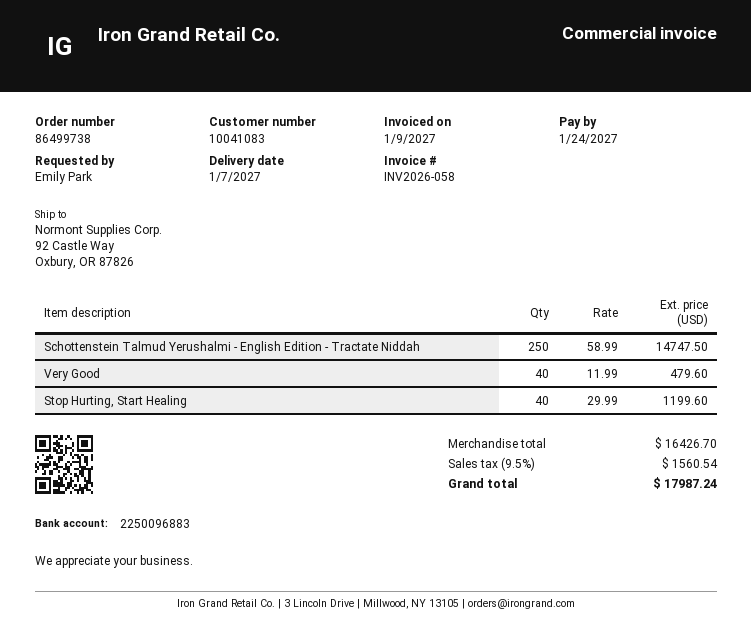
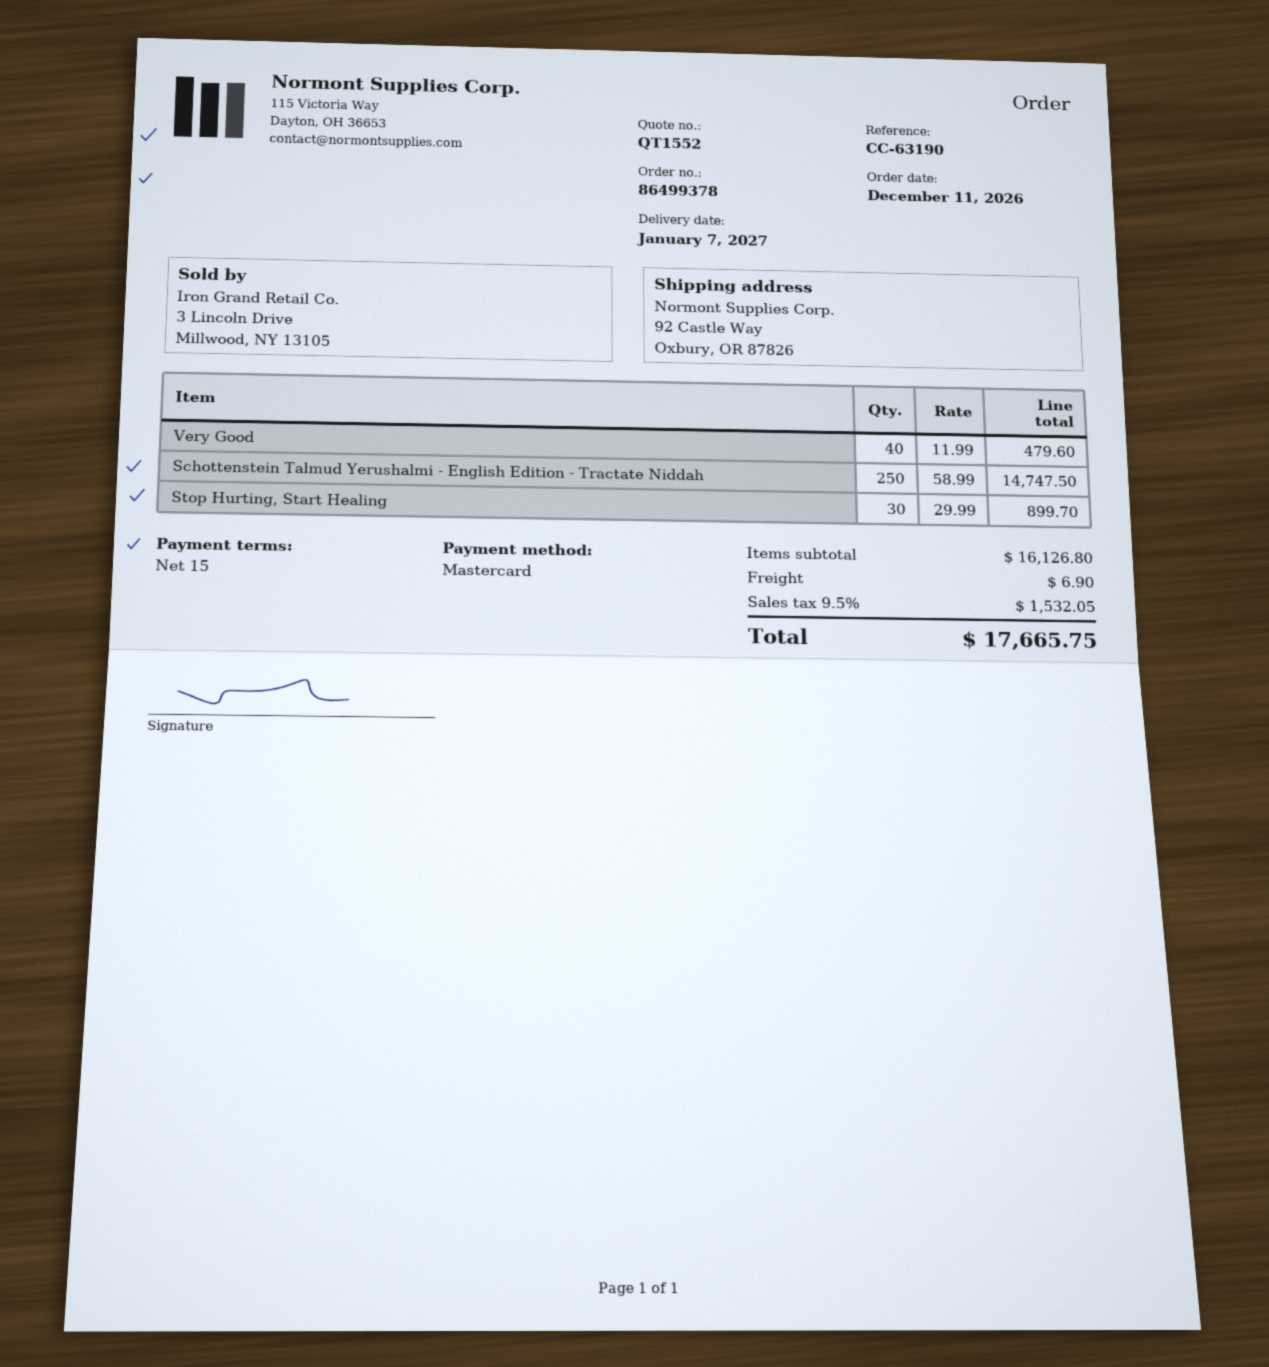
order number: 86499738 -> 86499378
Stop Hurting, Start Healing: 40 x 29.99 = 1199.60 -> 30 x 29.99 = 899.70
subtotal: 16426.70 -> 16126.80
shipping: none -> 6.90
tax: 9.5% = 1560.54 -> 9.5% = 1532.05
total: 17987.24 -> 17665.75

